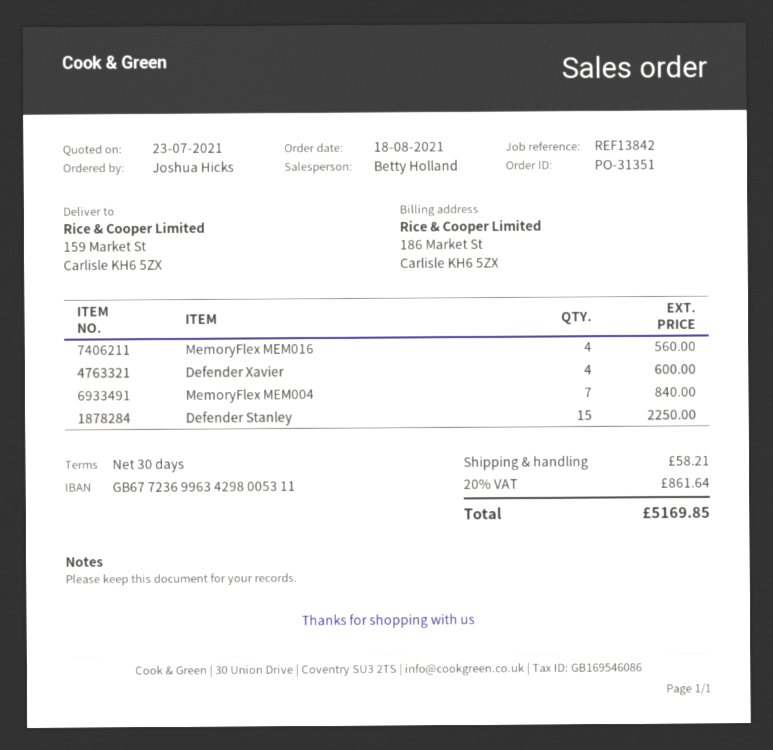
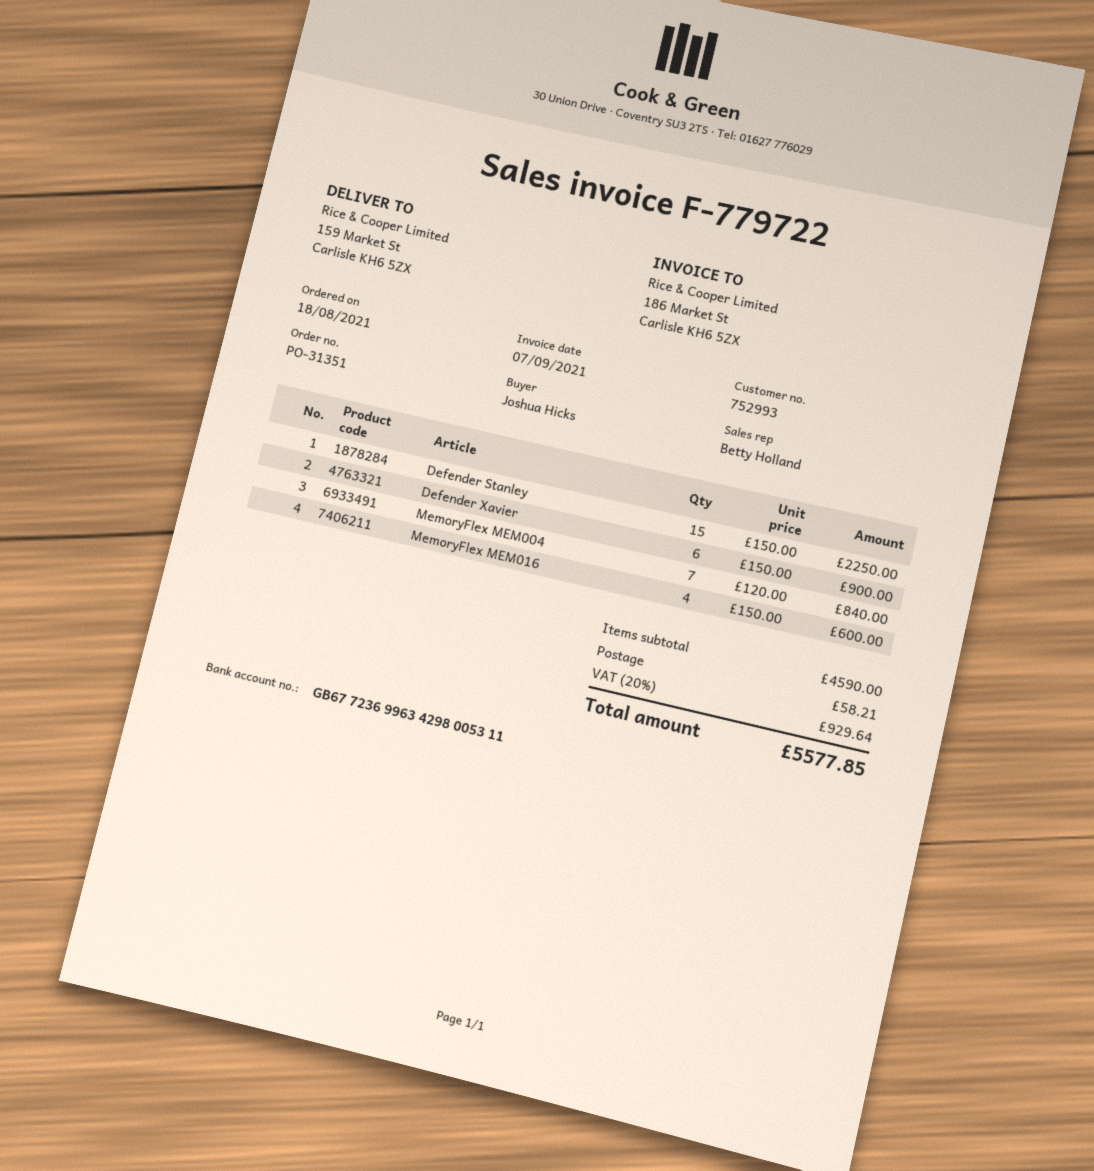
MemoryFlex MEM016: 4 for 560.00 -> 4 for 600.00
Defender Xavier: 4 for 600.00 -> 6 for 900.00
tax: 20% = 861.64 -> 20% = 929.64
total: 5169.85 -> 5577.85

